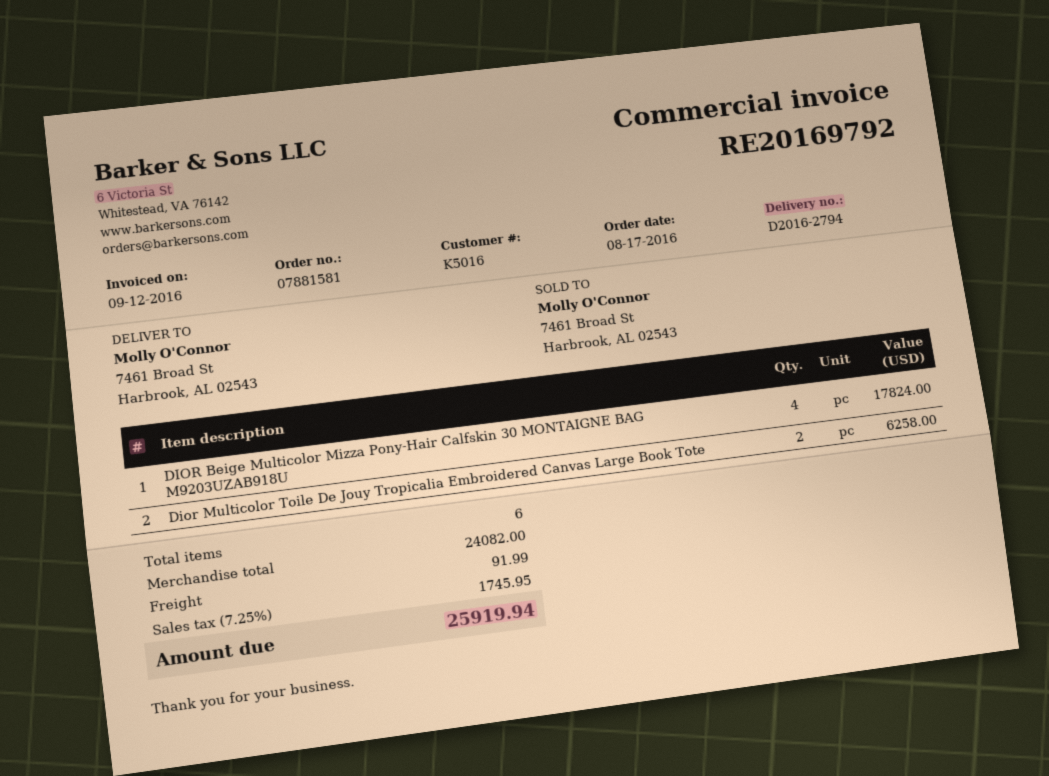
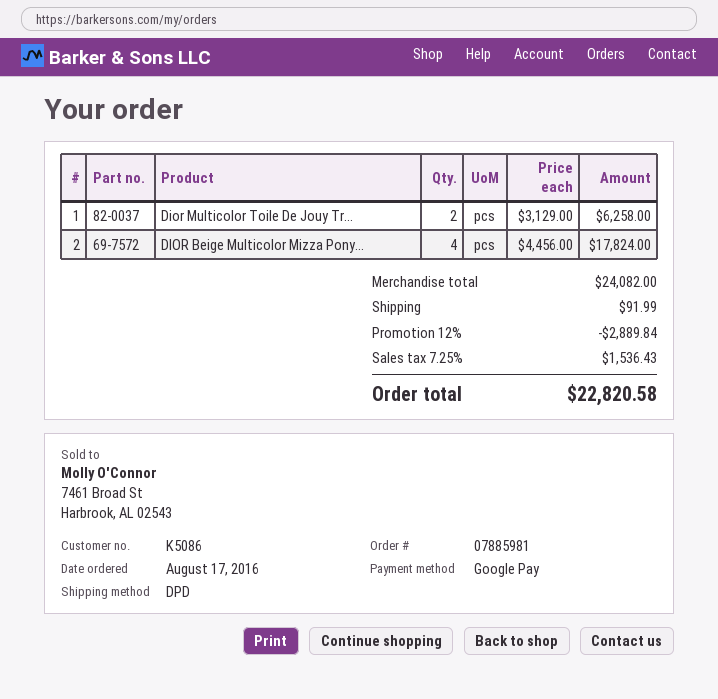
order number: 07881581 -> 07885981
customer number: K5016 -> K5086
discount: none -> 12% = 2889.84
tax: 7.25% = 1745.95 -> 7.25% = 1536.43
total: 25919.94 -> 22820.58

